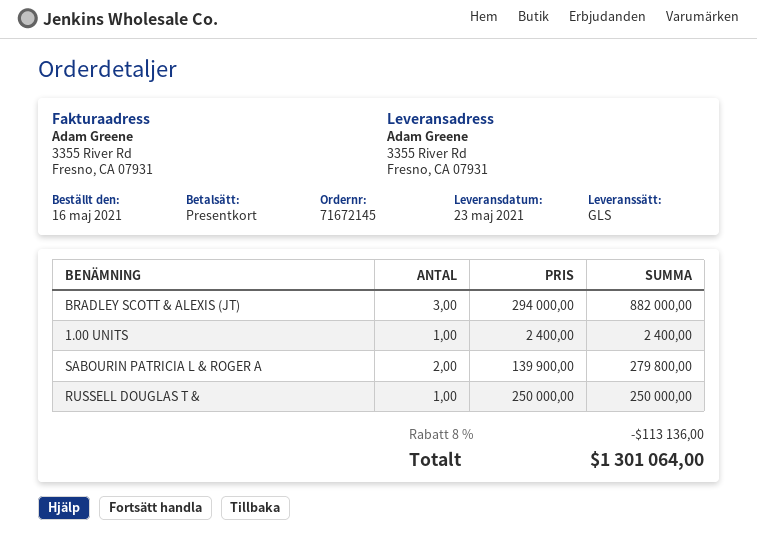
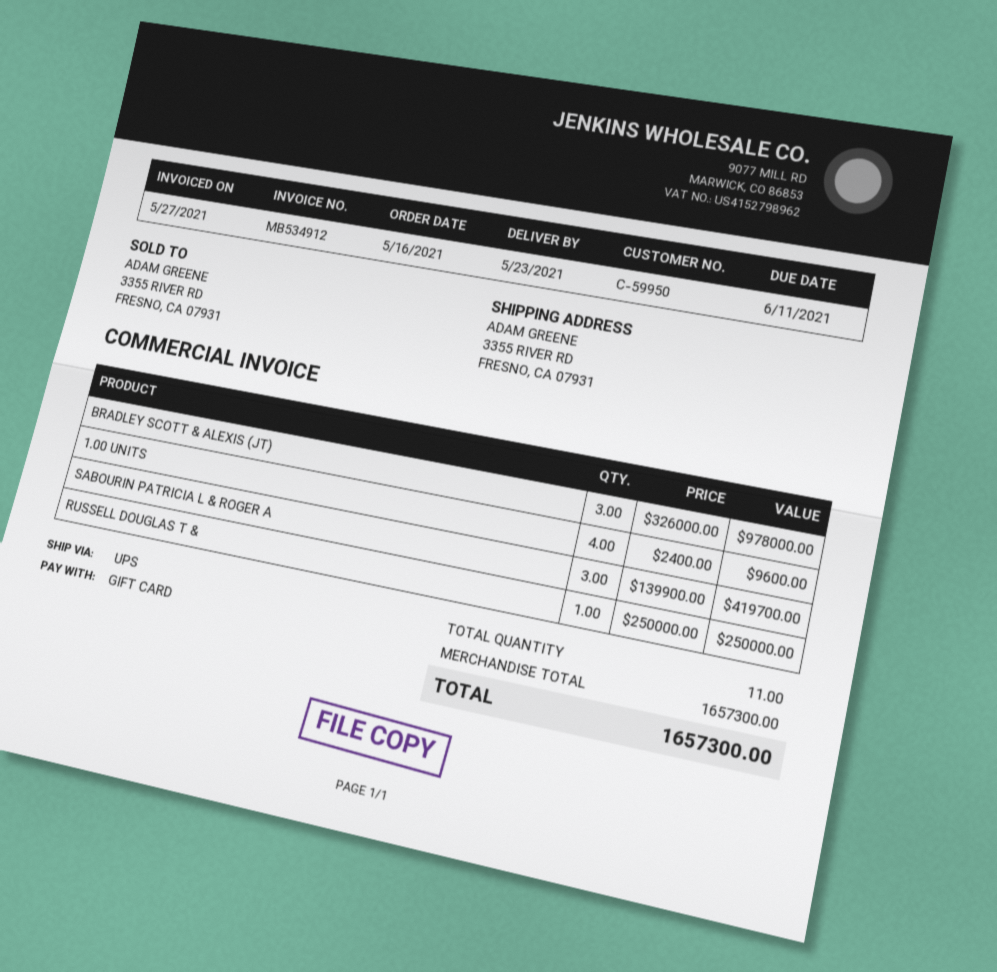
shipping method: GLS -> UPS
BRADLEY SCOTT & ALEXIS (JT): 3 x 294000.00 = 882000.00 -> 3 x 326000.00 = 978000.00
1.00 UNITS: 1 x 2400.00 = 2400.00 -> 4 x 2400.00 = 9600.00
SABOURIN PATRICIA L & ROGER A: 2 x 139900.00 = 279800.00 -> 3 x 139900.00 = 419700.00
discount: 8% = 113136.00 -> none
total: 1301064.00 -> 1657300.00

